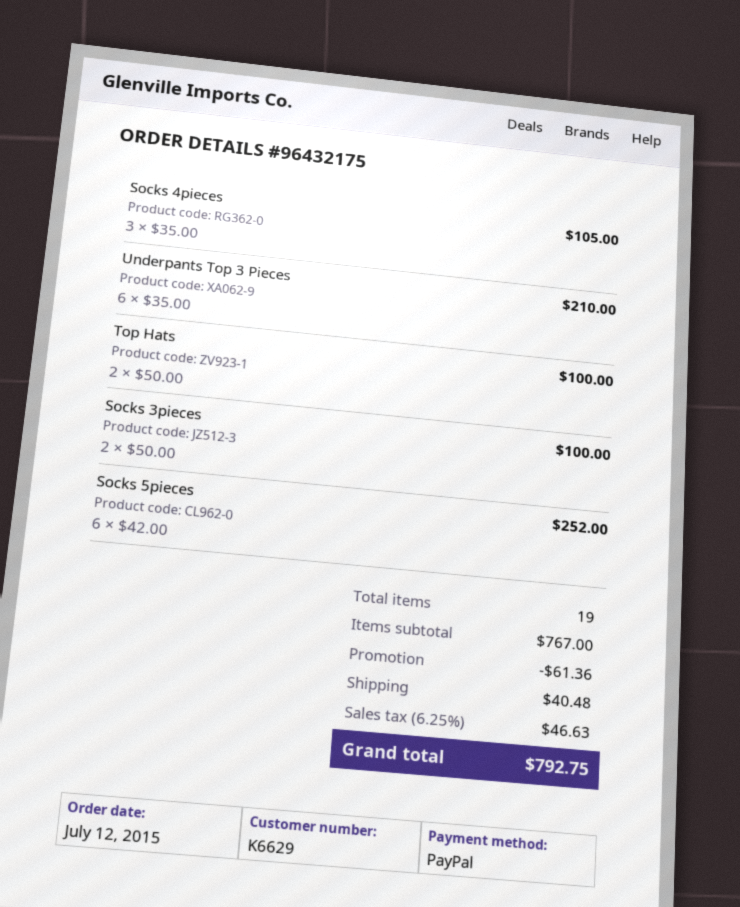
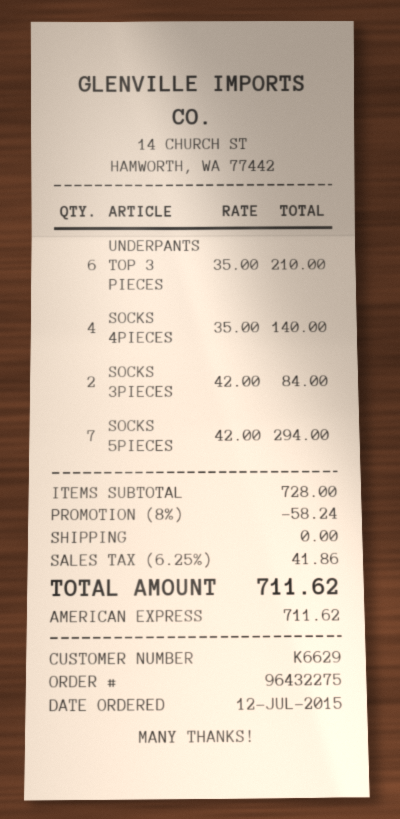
order number: 96432175 -> 96432275
payment method: PayPal -> American Express
Socks 4pieces: 3 x 35.00 = 105.00 -> 4 x 35.00 = 140.00
Top Hats: 2 x 50.00 = 100.00 -> none
Socks 3pieces: 2 x 50.00 = 100.00 -> 2 x 42.00 = 84.00
Socks 5pieces: 6 x 42.00 = 252.00 -> 7 x 42.00 = 294.00
subtotal: 767.00 -> 728.00
discount: 61.36 -> 58.24
shipping: 40.48 -> 0.00
tax: 6.25% = 46.63 -> 6.25% = 41.86
total: 792.75 -> 711.62

